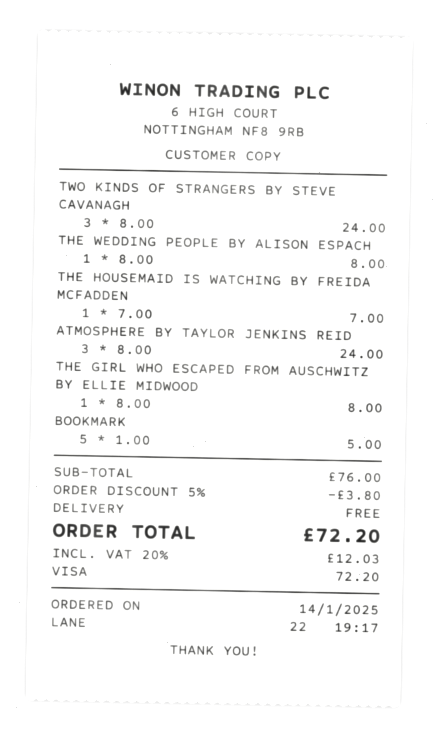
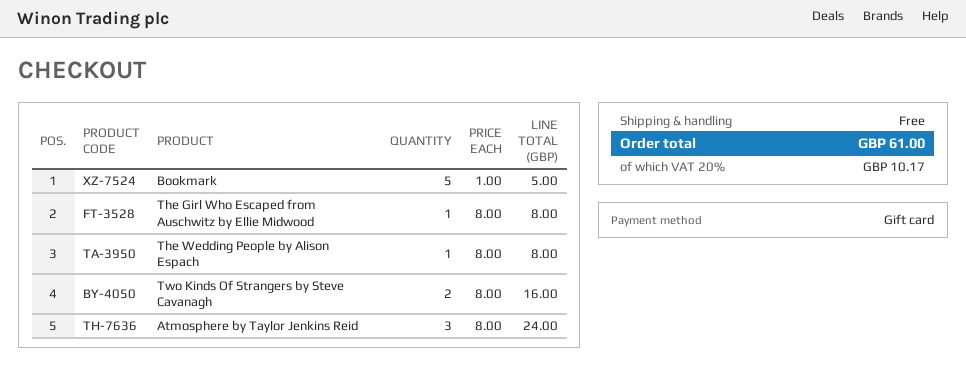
payment method: Visa -> gift card
TWO KINDS OF STRANGERS BY STEVE CAVANAGH: 3 x 8.00 = 24.00 -> 2 x 8.00 = 16.00
THE HOUSEMAID IS WATCHING BY FREIDA MCFADDEN: 1 x 7.00 = 7.00 -> none
discount: 5% = 3.80 -> none
tax: 20% = 12.03 -> 20% = 10.17
total: 72.20 -> 61.00

